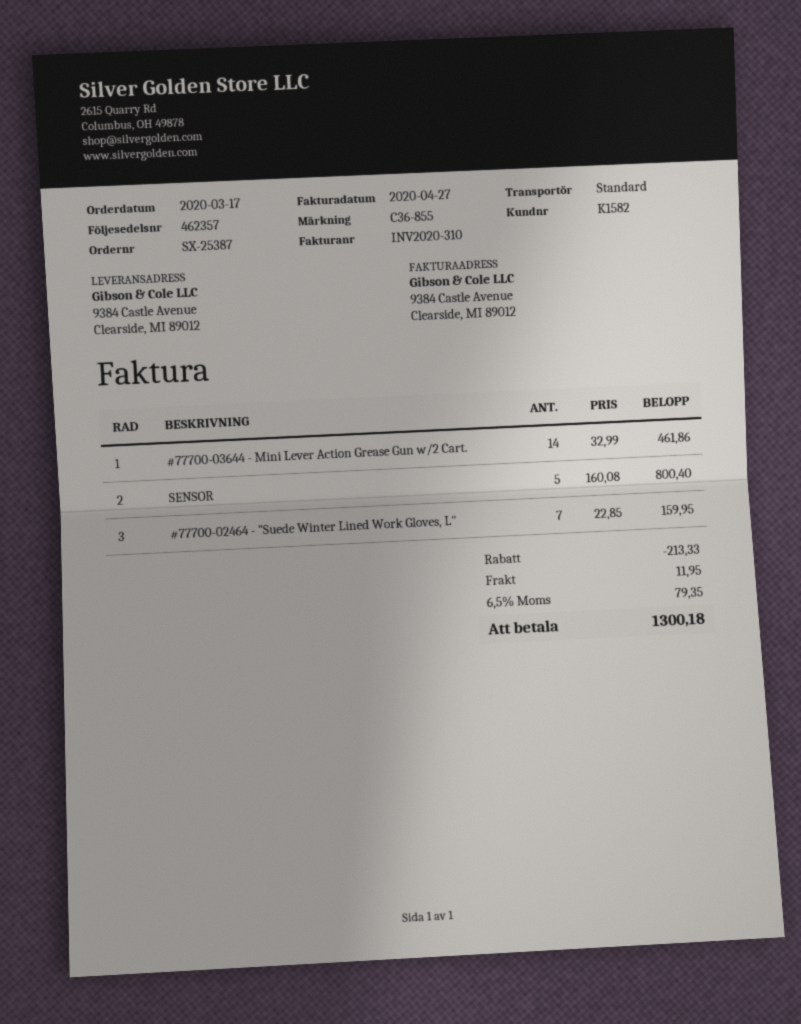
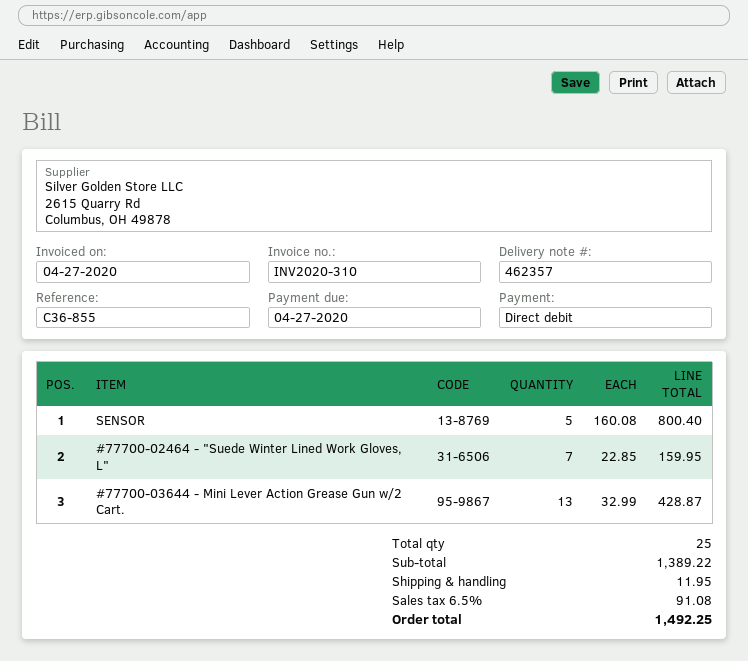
#77700-03644 - Mini Lever Action Grease Gun w/2 Cart.: 14 x 32.99 = 461.86 -> 13 x 32.99 = 428.87
discount: 213.33 -> none
tax: 6.5% = 79.35 -> 6.5% = 91.08
total: 1300.18 -> 1492.25

